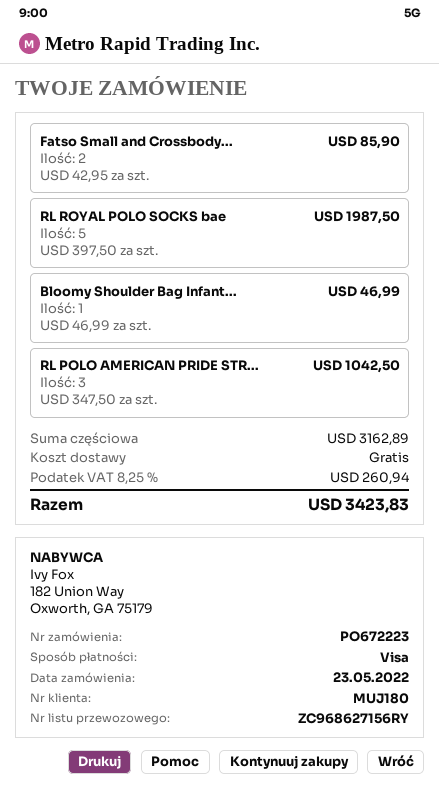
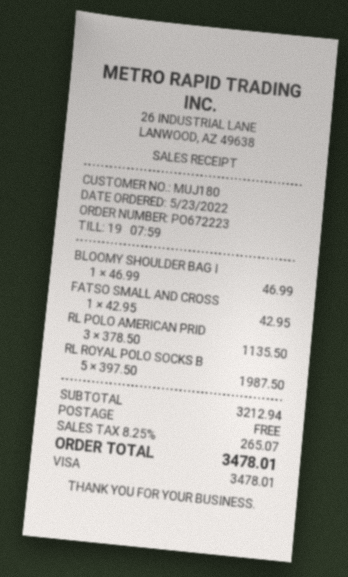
Fatso Small and Crossbody...: 2 x 42.95 = 85.90 -> 1 x 42.95 = 42.95
RL POLO AMERICAN PRIDE STR...: 3 x 347.50 = 1042.50 -> 3 x 378.50 = 1135.50
subtotal: 3162.89 -> 3212.94
tax: 8.25% = 260.94 -> 8.25% = 265.07
total: 3423.83 -> 3478.01

